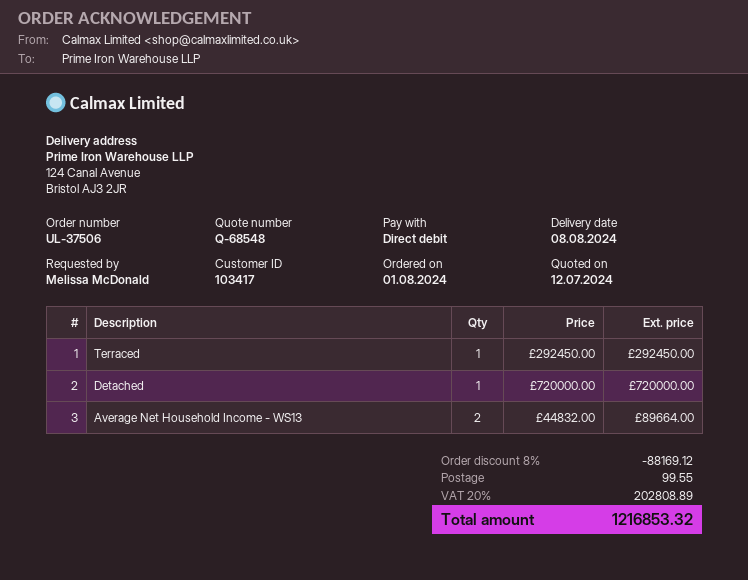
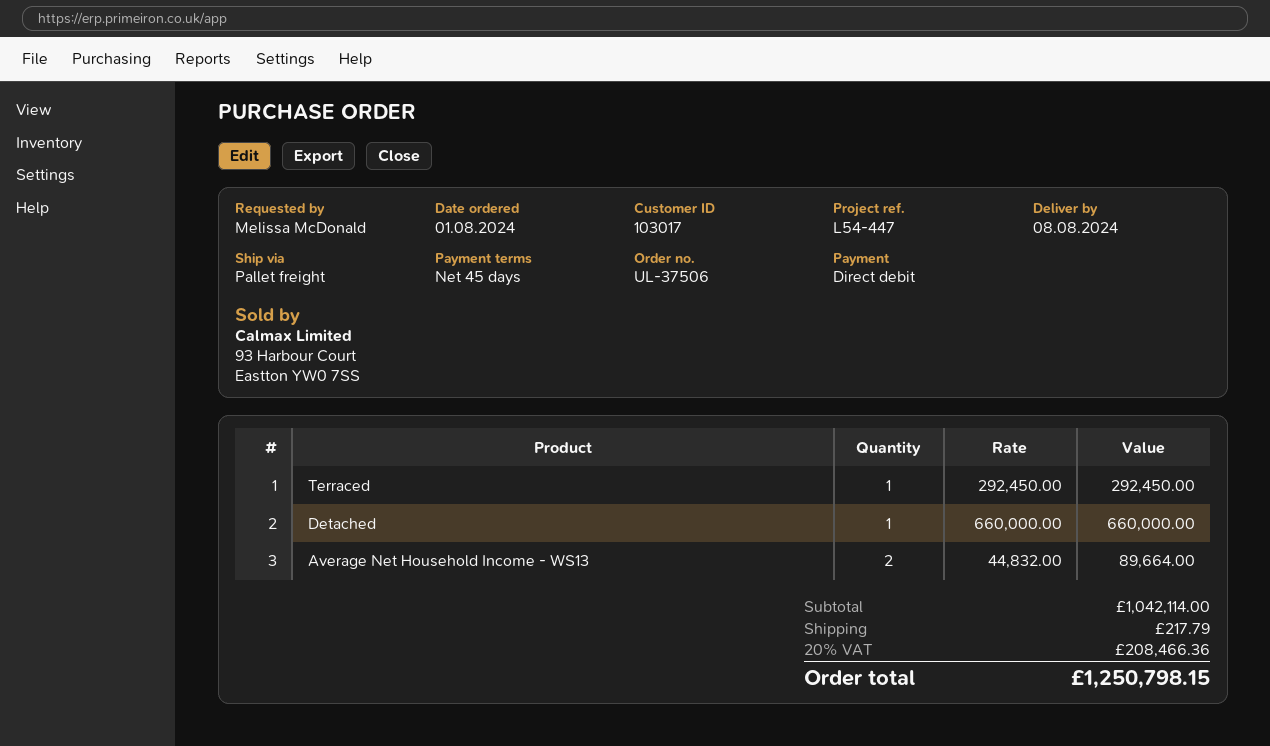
customer number: 103417 -> 103017
Detached: 1 x 720000.00 = 720000.00 -> 1 x 660000.00 = 660000.00
discount: 8% = 88169.12 -> none
shipping: 99.55 -> 217.79
tax: 20% = 202808.89 -> 20% = 208466.36
total: 1216853.32 -> 1250798.15

